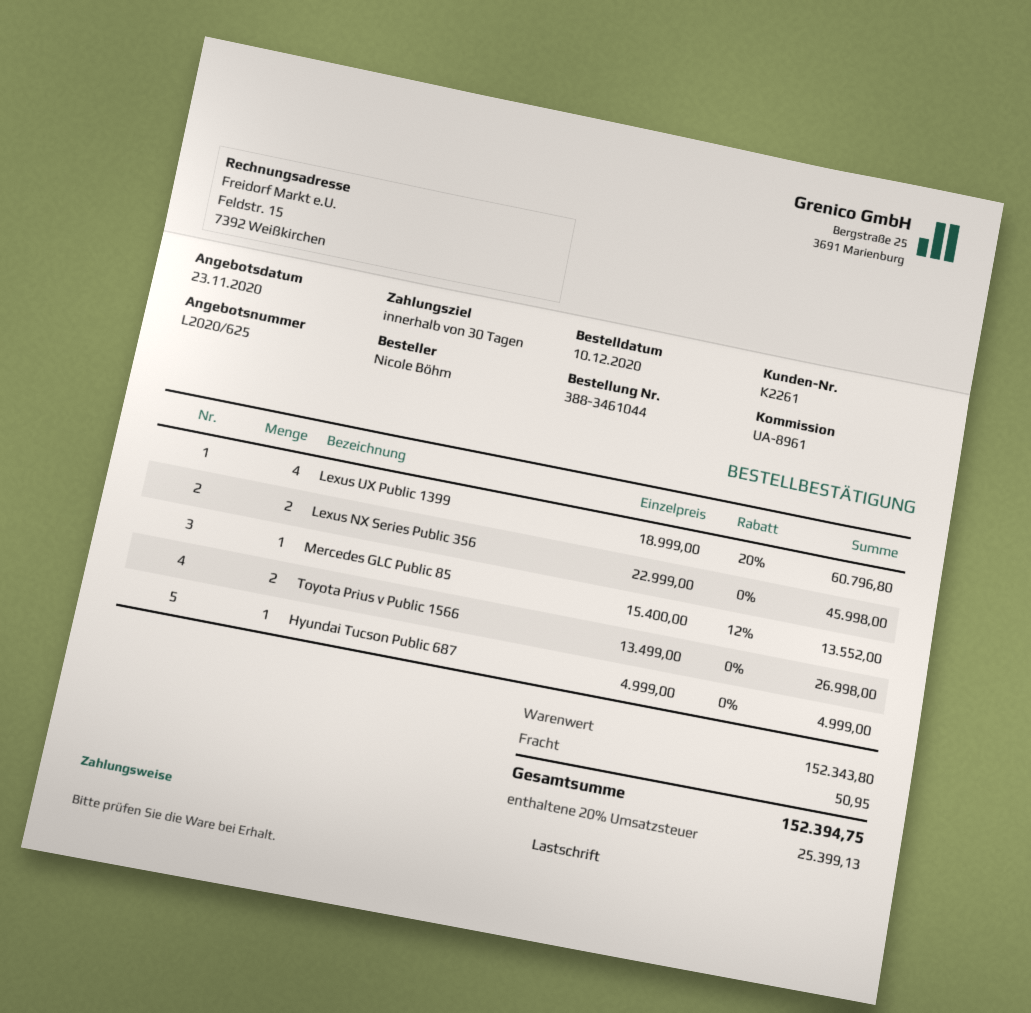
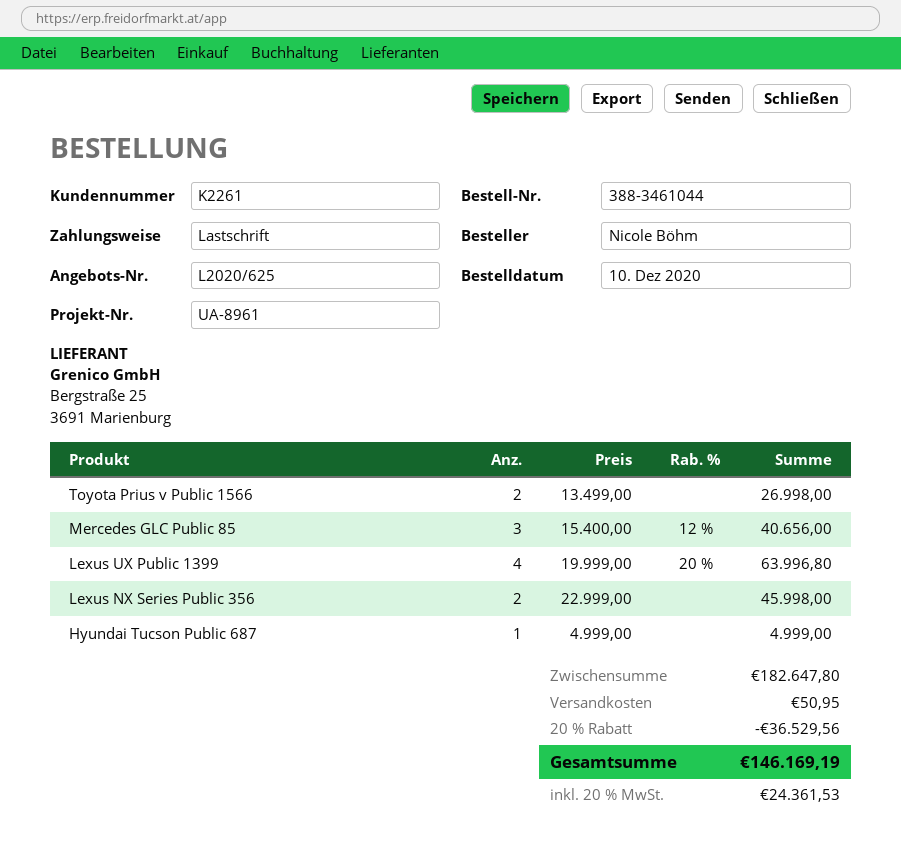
Lexus UX Public 1399: 4 x 18999.00 - 20% = 60796.80 -> 4 x 19999.00 - 20% = 63996.80
Mercedes GLC Public 85: 1 x 15400.00 - 12% = 13552.00 -> 3 x 15400.00 - 12% = 40656.00
subtotal: 152343.80 -> 182647.80
discount: none -> 20% = 36529.56
tax: 20% = 25399.13 -> 20% = 24361.53
total: 152394.75 -> 146169.19

